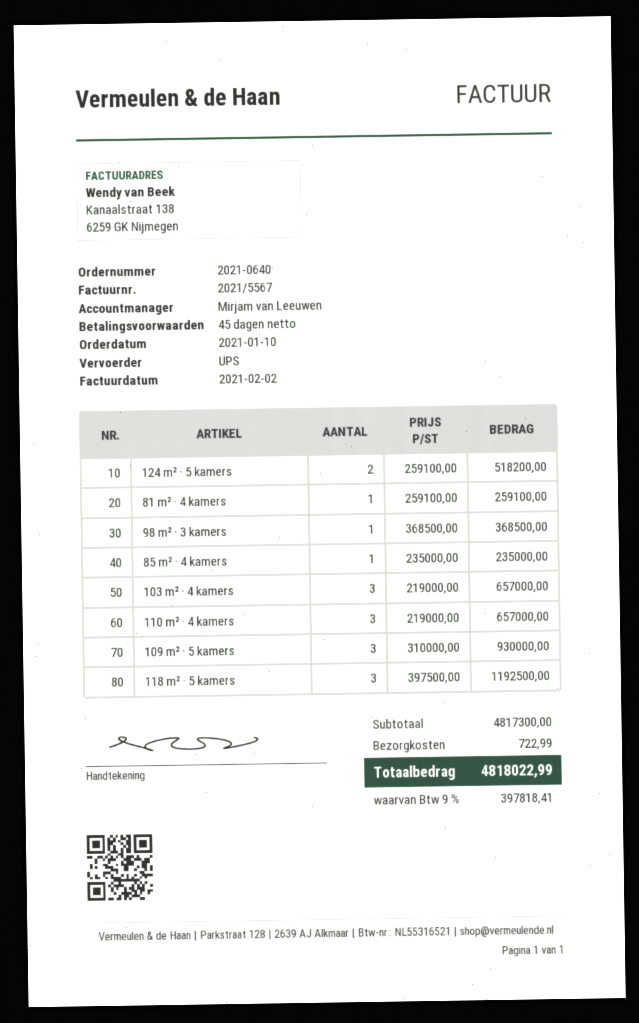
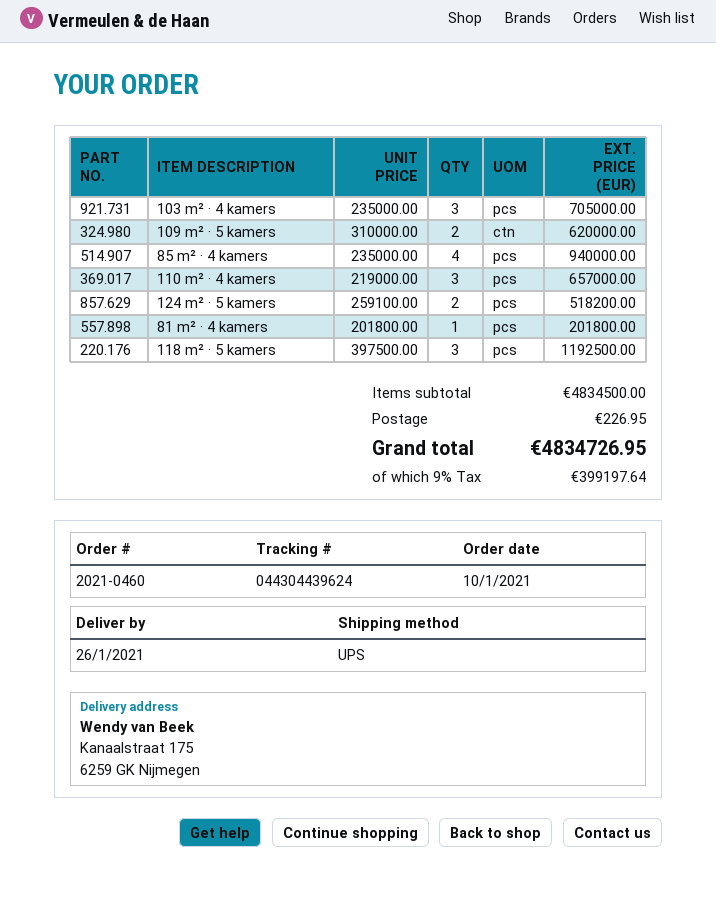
order number: 2021-0640 -> 2021-0460
81 m² · 4 kamers: 1 x 259100.00 = 259100.00 -> 1 x 201800.00 = 201800.00
98 m² · 3 kamers: 1 x 368500.00 = 368500.00 -> none
85 m² · 4 kamers: 1 x 235000.00 = 235000.00 -> 4 x 235000.00 = 940000.00
103 m² · 4 kamers: 3 x 219000.00 = 657000.00 -> 3 x 235000.00 = 705000.00
109 m² · 5 kamers: 3 x 310000.00 = 930000.00 -> 2 x 310000.00 = 620000.00
subtotal: 4817300.00 -> 4834500.00
shipping: 722.99 -> 226.95
tax: 9% = 397818.41 -> 9% = 399197.64
total: 4818022.99 -> 4834726.95

